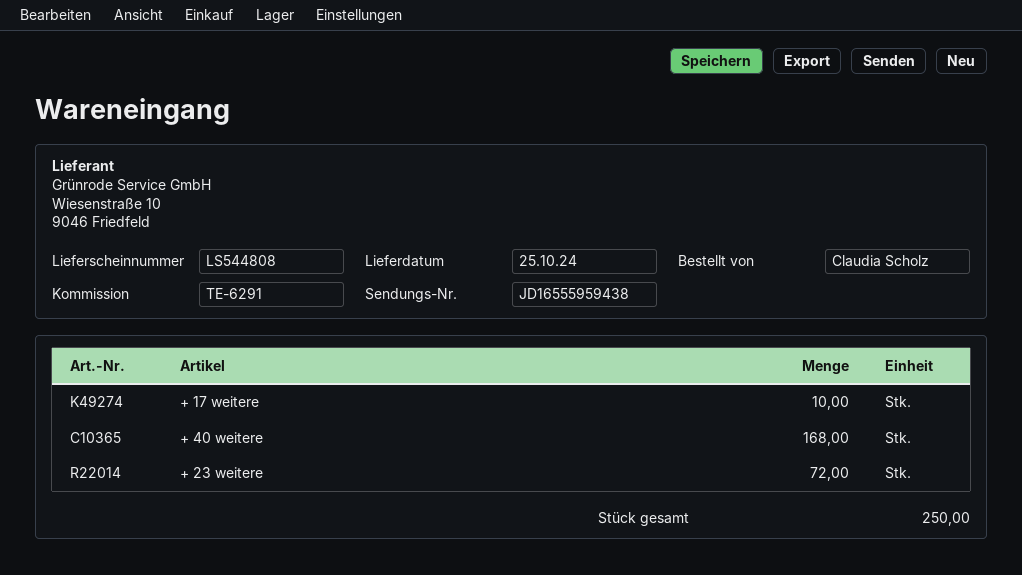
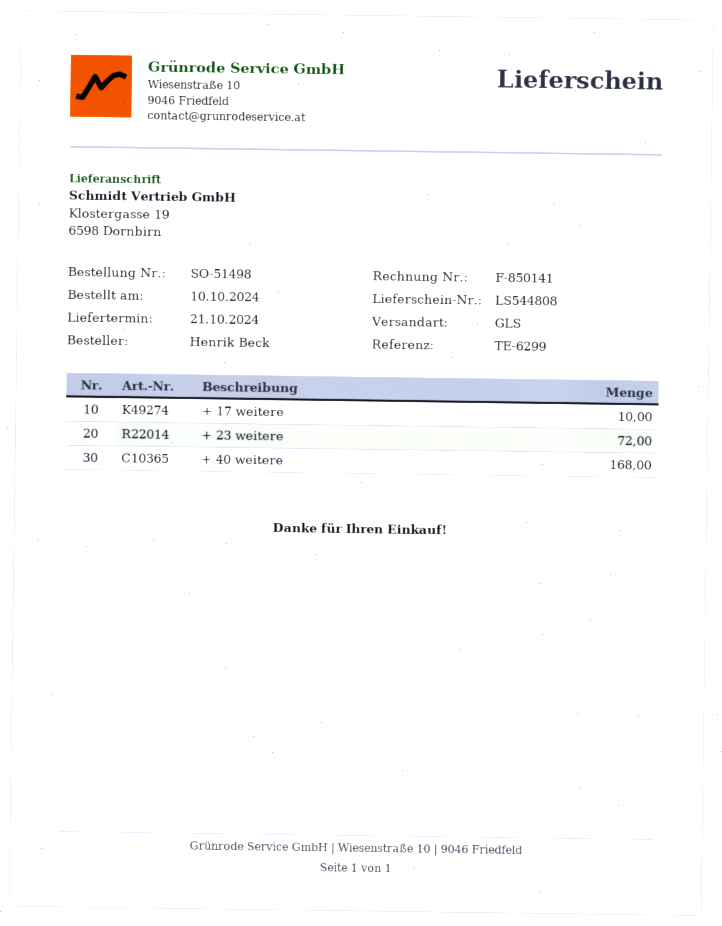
delivery date: 2024-10-25 -> 2024-10-21
reference: TE-6291 -> TE-6299
ordered by: Claudia Scholz -> Henrik Beck

